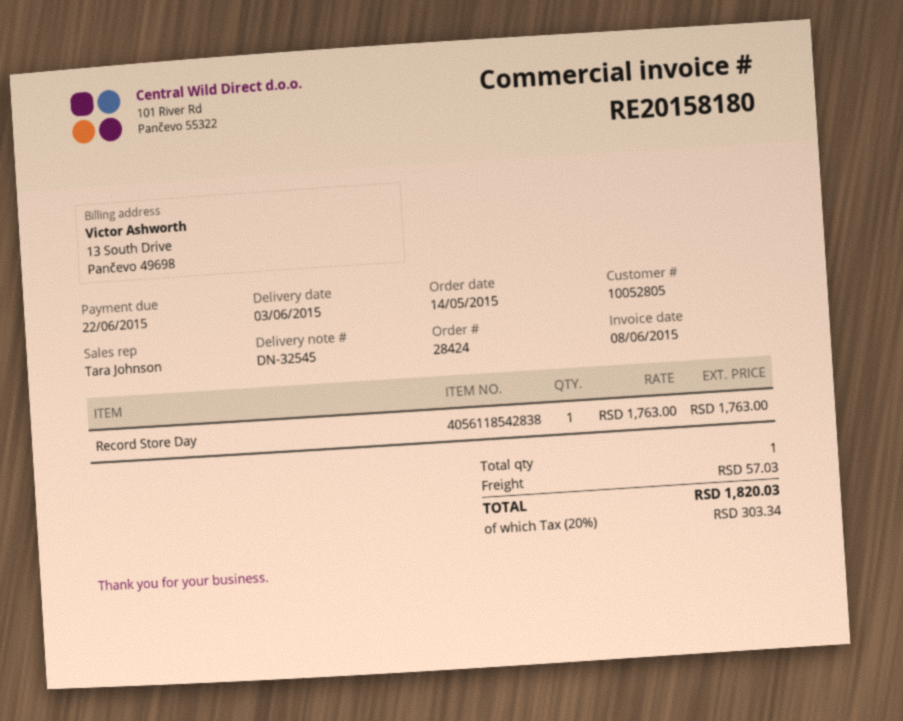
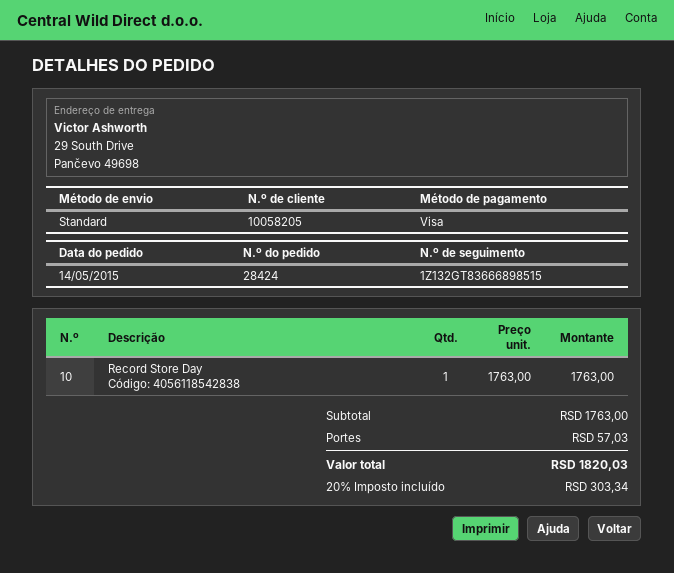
customer number: 10052805 -> 10058205

